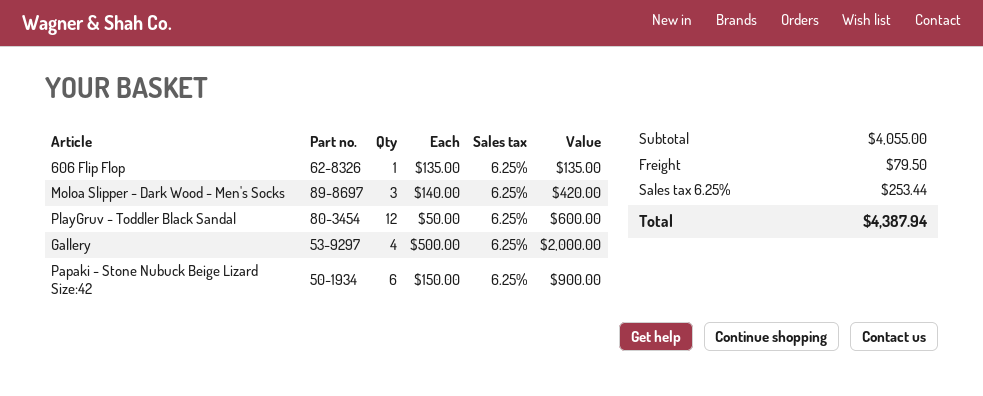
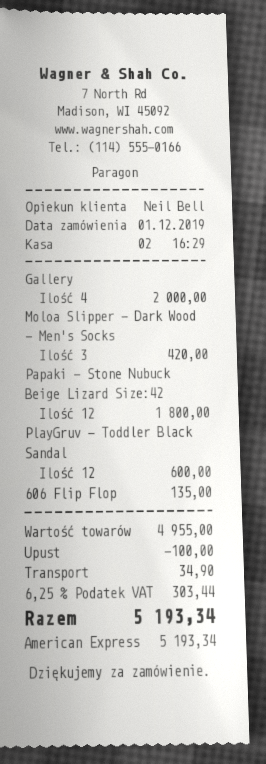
Papaki - Stone Nubuck Beige Lizard Size:42: 6 for 900.00 -> 12 for 1800.00
subtotal: 4055.00 -> 4955.00
discount: none -> 100.00
shipping: 79.50 -> 34.90
tax: 6.25% = 253.44 -> 6.25% = 303.44
total: 4387.94 -> 5193.34

